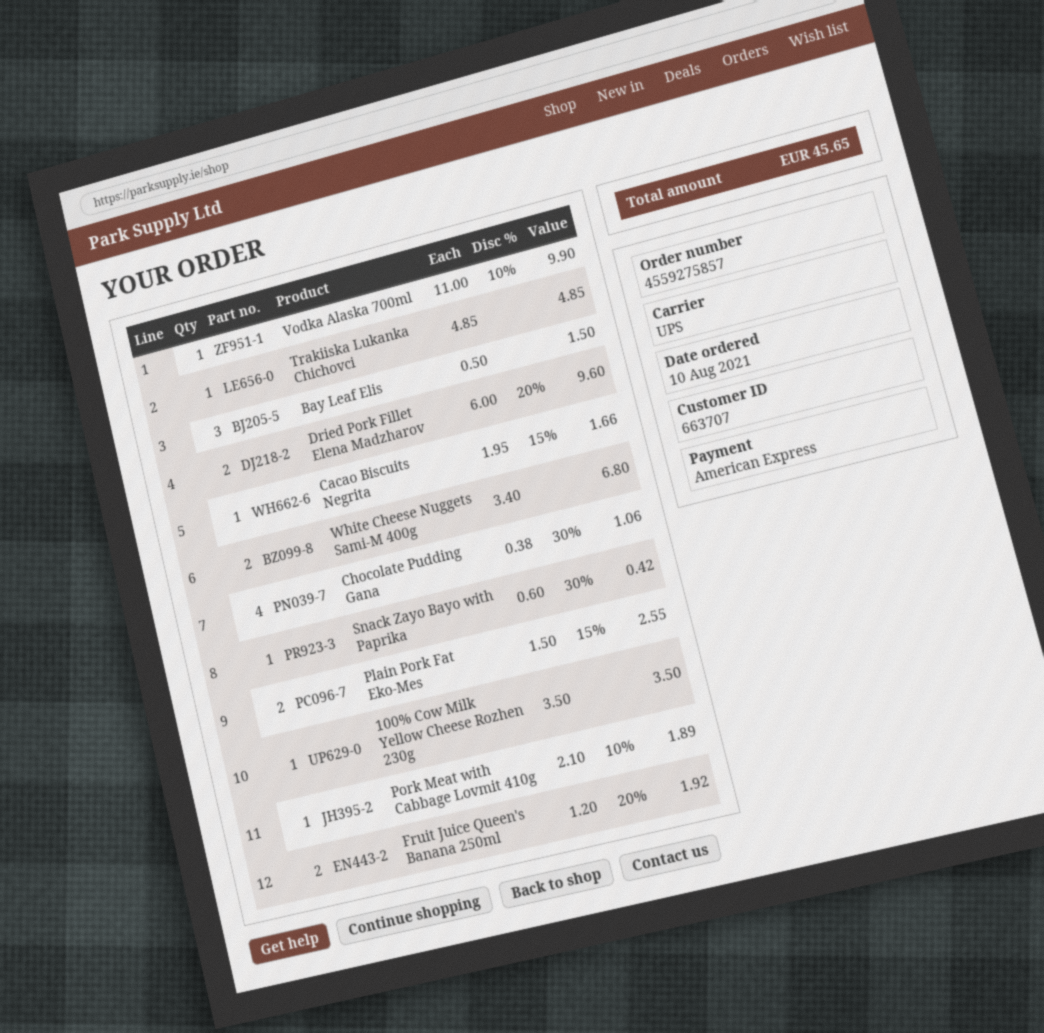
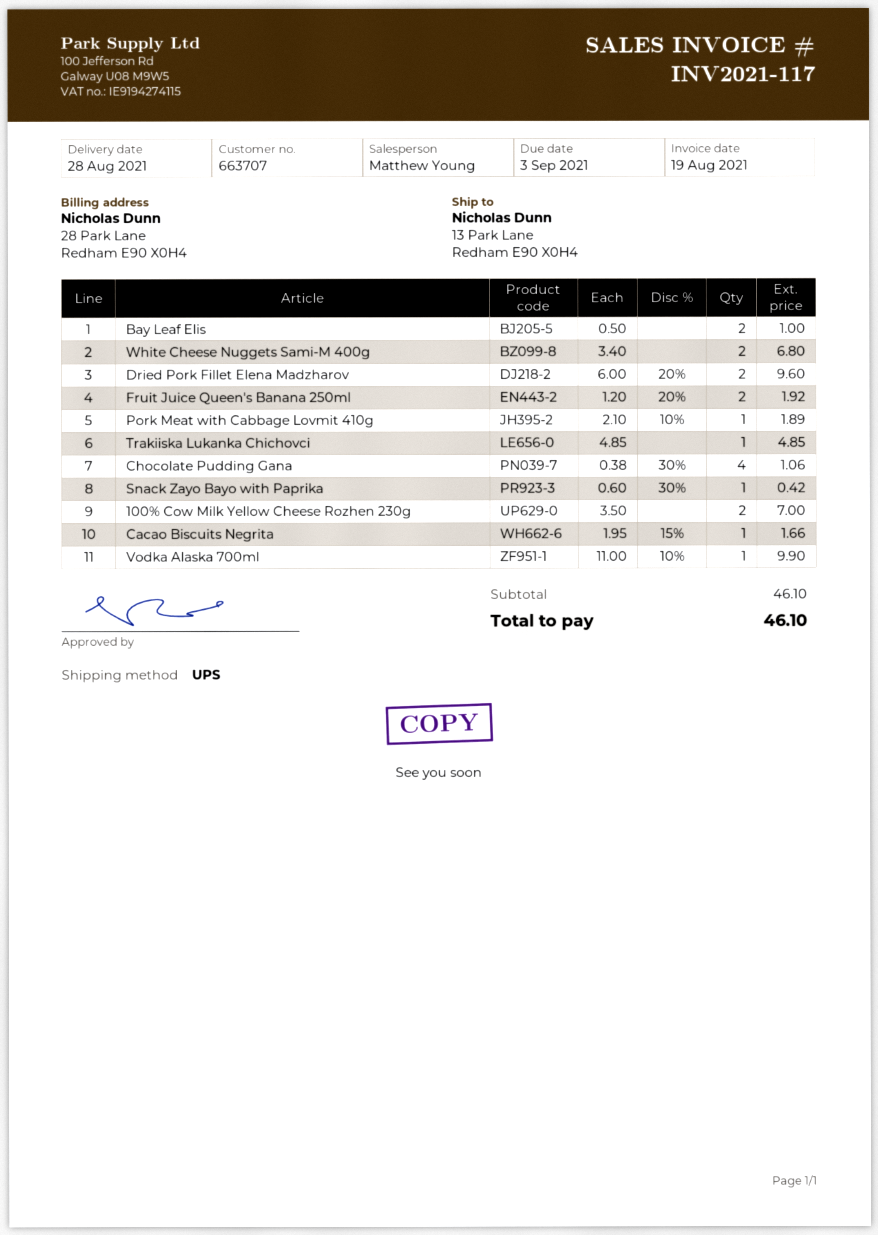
Bay Leaf Elis: 3 x 0.50 = 1.50 -> 2 x 0.50 = 1.00
Plain Pork Fat Eko-Mes: 2 x 1.50 - 15% = 2.55 -> none
100% Cow Milk Yellow Cheese Rozhen 230g: 1 x 3.50 = 3.50 -> 2 x 3.50 = 7.00
total: 45.65 -> 46.10

